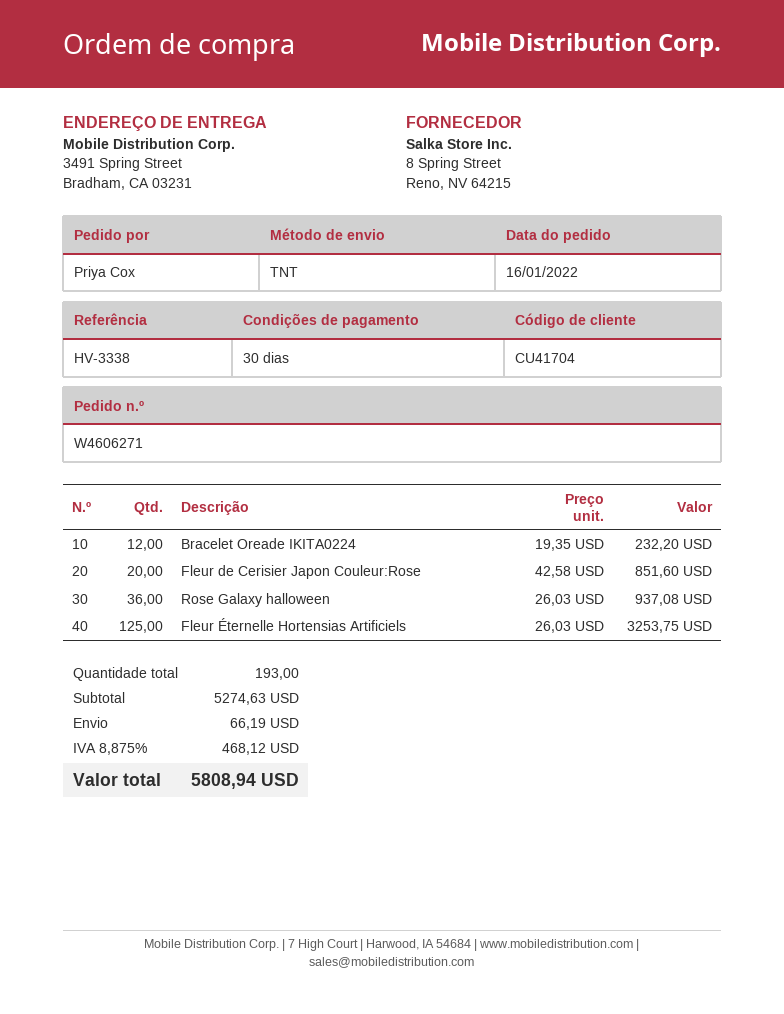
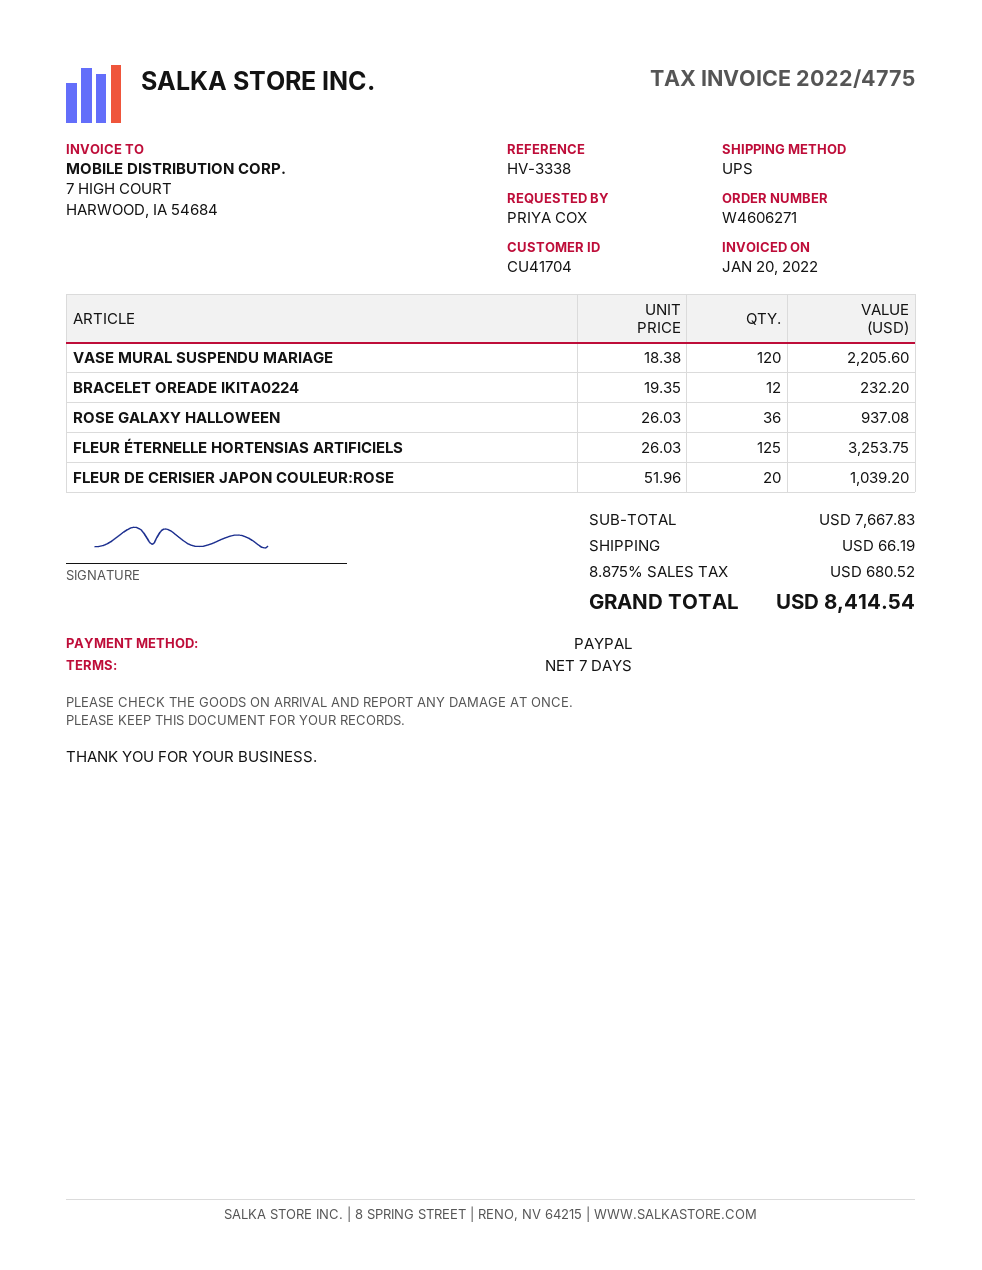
payment terms: 30 days -> 7 days
shipping method: TNT -> UPS
Fleur de Cerisier Japon Couleur:Rose: 20 x 42.58 = 851.60 -> 20 x 51.96 = 1039.20
VASE MURAL SUSPENDU MARIAGE: none -> 120 x 18.38 = 2205.60
subtotal: 5274.63 -> 7667.83
tax: 8.875% = 468.12 -> 8.875% = 680.52
total: 5808.94 -> 8414.54

